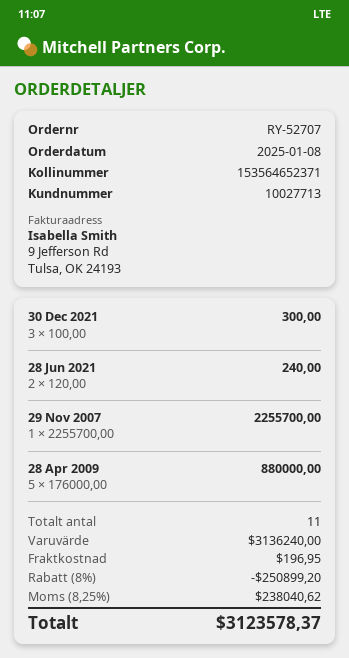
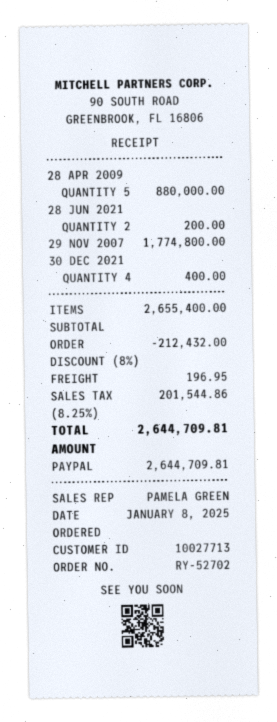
order number: RY-52707 -> RY-52702
30 Dec 2021: 3 for 300.00 -> 4 for 400.00
28 Jun 2021: 2 for 240.00 -> 2 for 200.00
29 Nov 2007: 1 for 2255700.00 -> 1 for 1774800.00
subtotal: 3136240.00 -> 2655400.00
discount: 8% = 250899.20 -> 8% = 212432.00
tax: 8.25% = 238040.62 -> 8.25% = 201544.86
total: 3123578.37 -> 2644709.81

